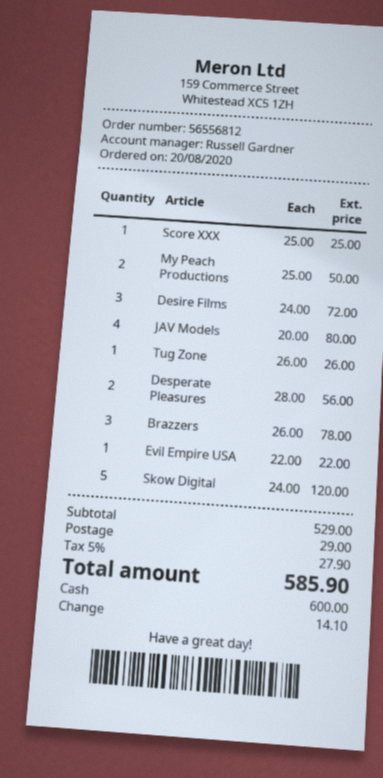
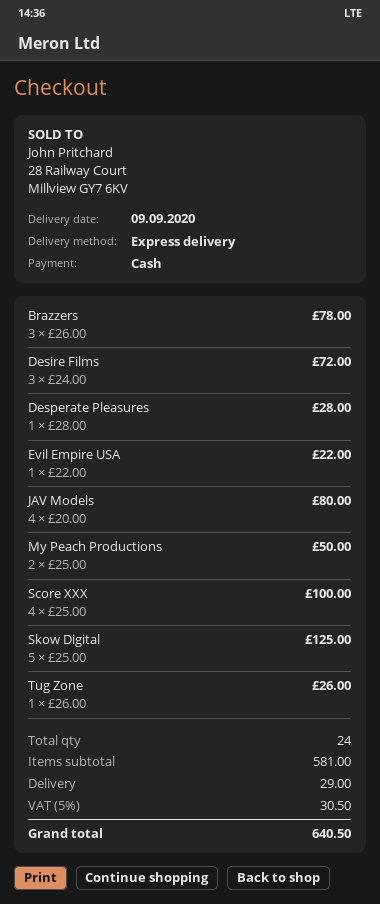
Score XXX: 1 x 25.00 = 25.00 -> 4 x 25.00 = 100.00
Desperate Pleasures: 2 x 28.00 = 56.00 -> 1 x 28.00 = 28.00
Skow Digital: 5 x 24.00 = 120.00 -> 5 x 25.00 = 125.00
subtotal: 529.00 -> 581.00
tax: 5% = 27.90 -> 5% = 30.50
total: 585.90 -> 640.50

